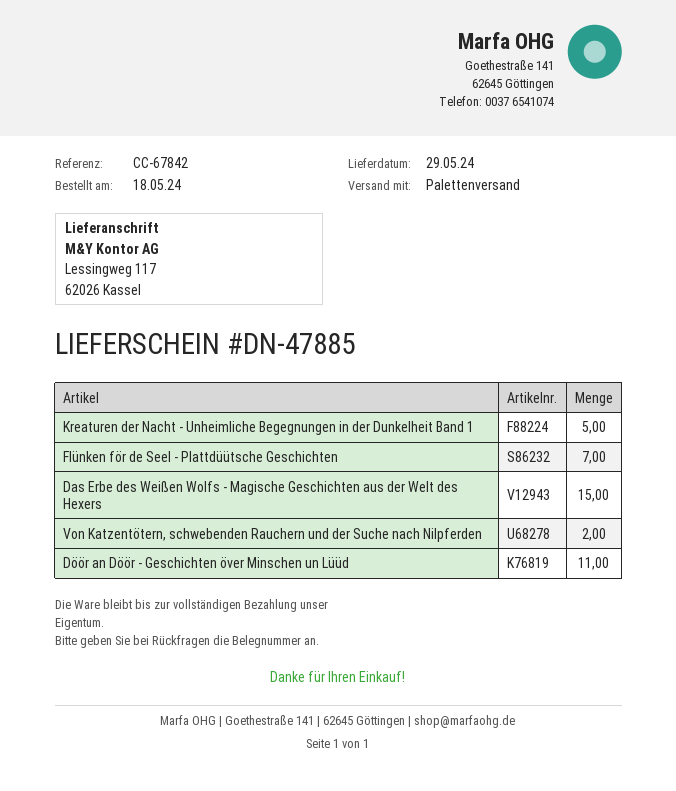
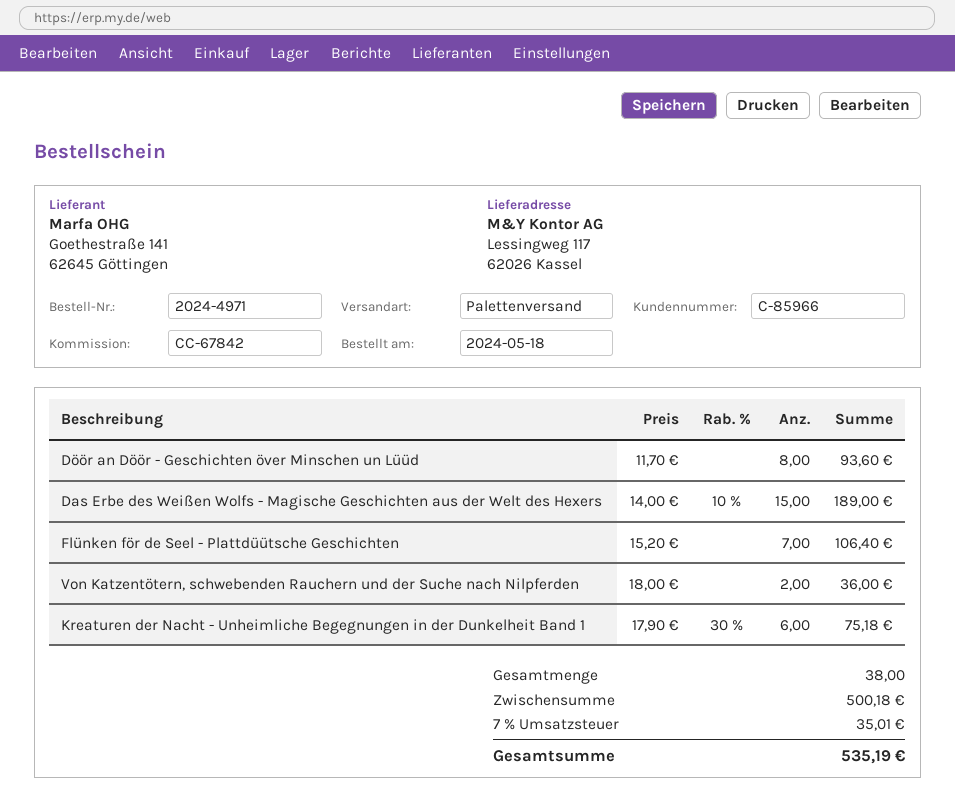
Kreaturen der Nacht - Unheimliche Begegnungen in der Dunkelheit Band 1: 5 -> 6
Döör an Döör - Geschichten över Minschen un Lüüd: 11 -> 8

